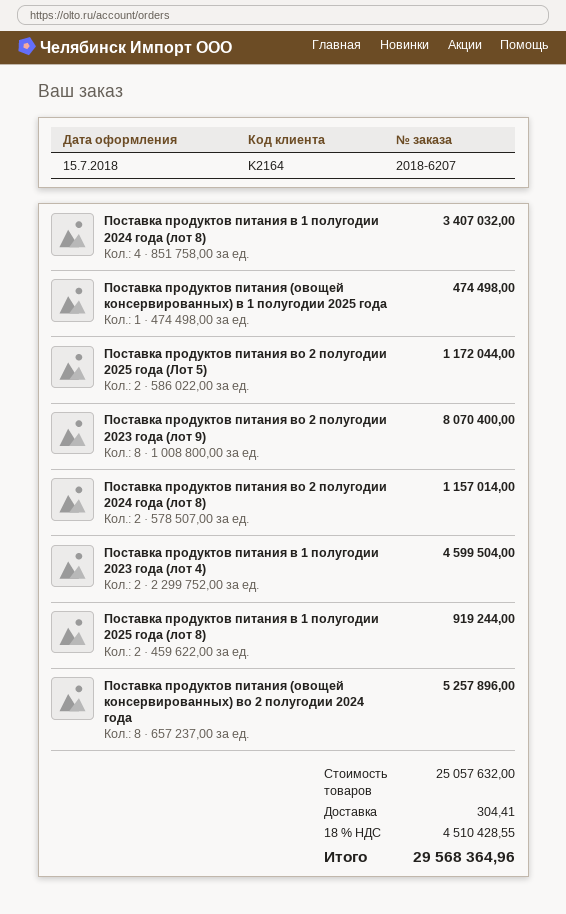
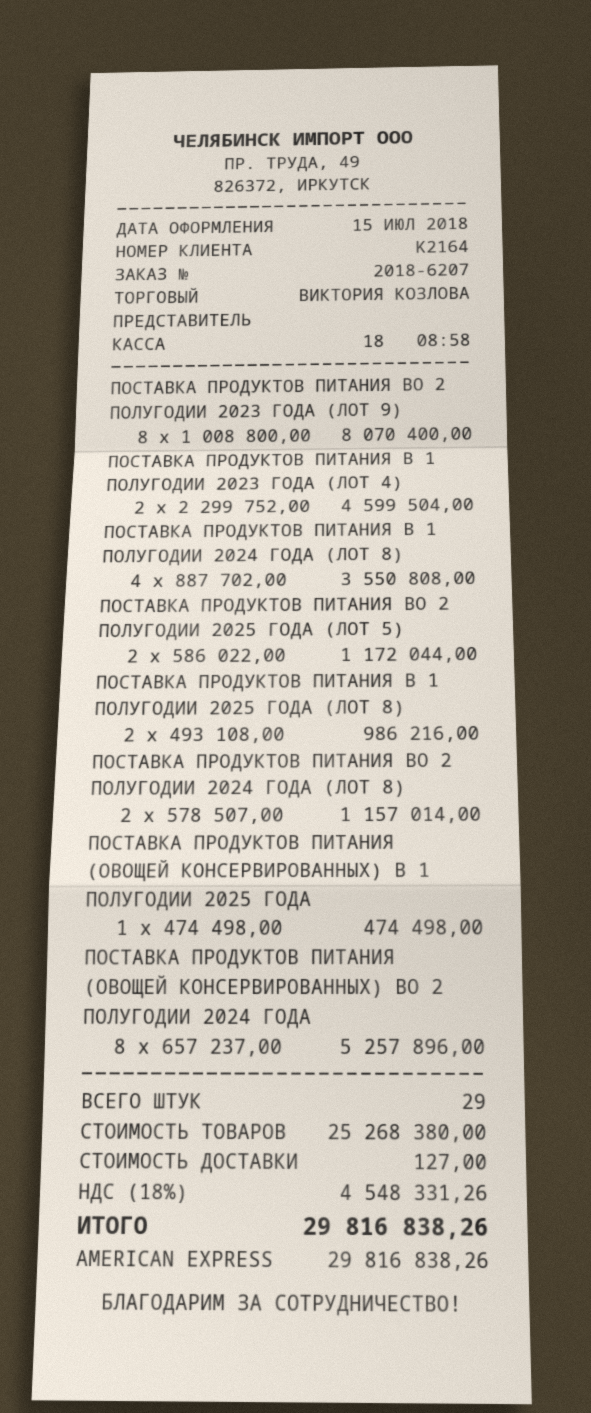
Поставка продуктов питания в 1 полугодии 2024 года (лот 8): 4 x 851758.00 = 3407032.00 -> 4 x 887702.00 = 3550808.00
Поставка продуктов питания в 1 полугодии 2025 года (лот 8): 2 x 459622.00 = 919244.00 -> 2 x 493108.00 = 986216.00
subtotal: 25057632.00 -> 25268380.00
shipping: 304.41 -> 127.00
tax: 18% = 4510428.55 -> 18% = 4548331.26
total: 29568364.96 -> 29816838.26

